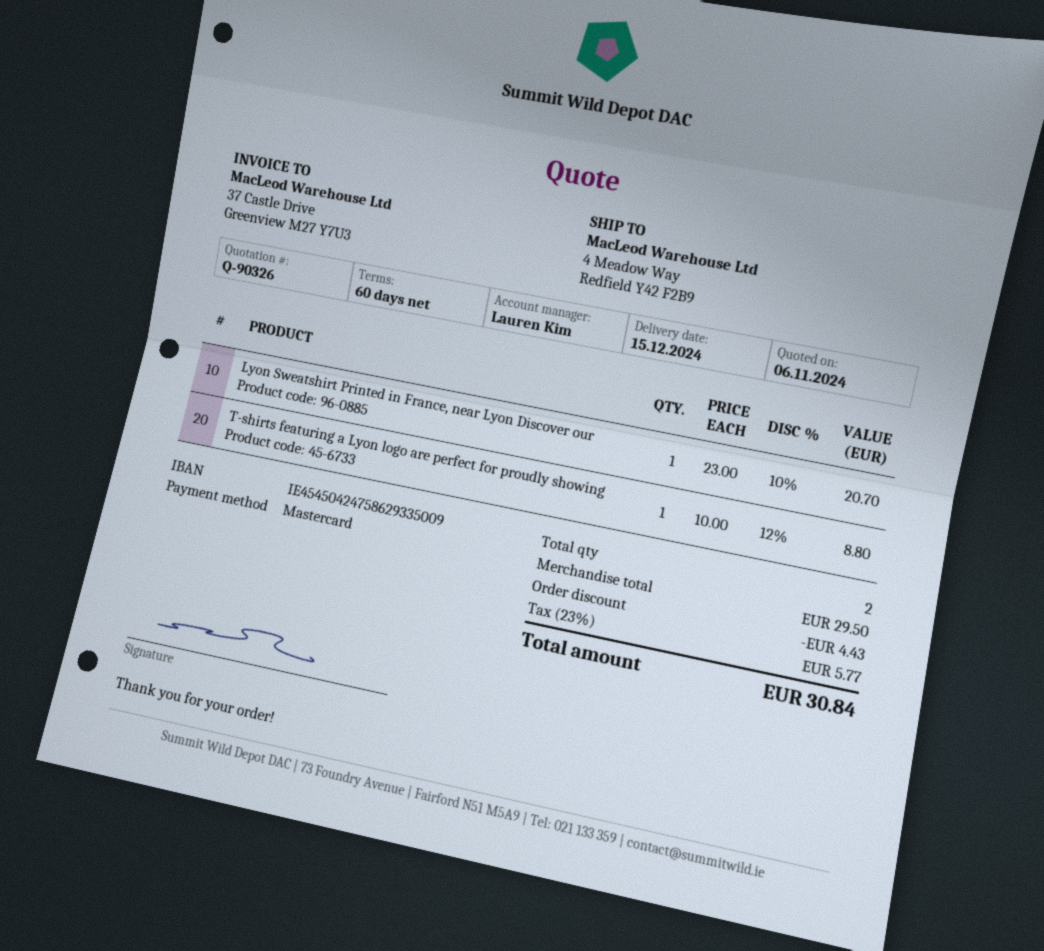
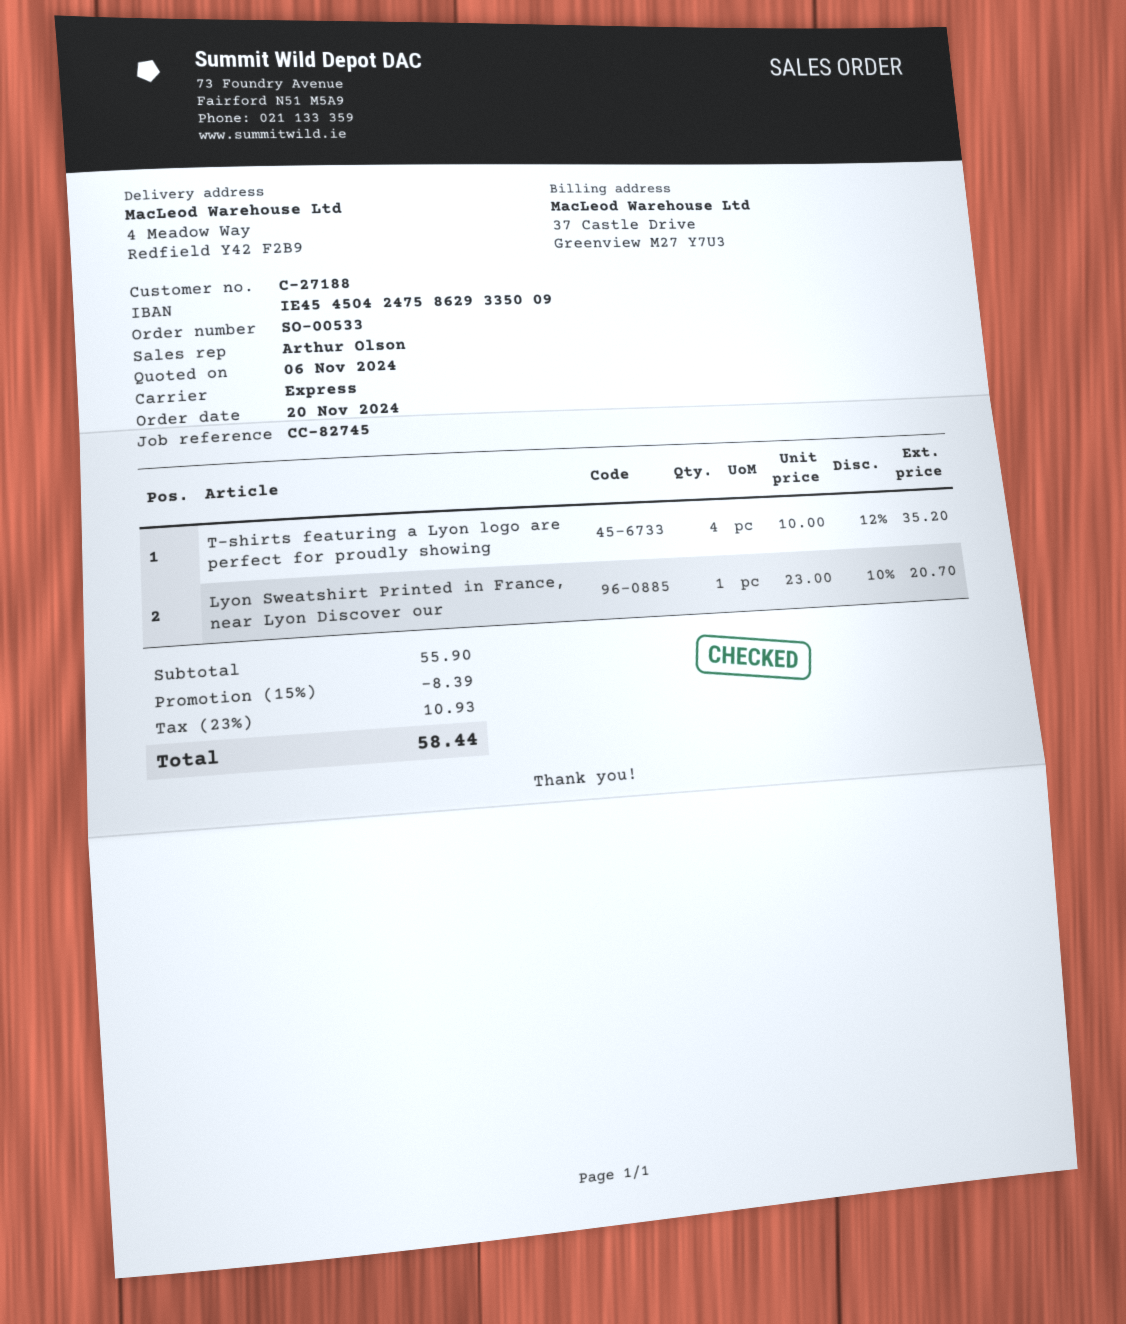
sales rep: Lauren Kim -> Arthur Olson
T-shirts featuring a Lyon logo are perfect for proudly showing: 1 x 10.00 - 12% = 8.80 -> 4 x 10.00 - 12% = 35.20
subtotal: 29.50 -> 55.90
discount: 4.43 -> 8.39
tax: 23% = 5.77 -> 23% = 10.93
total: 30.84 -> 58.44

